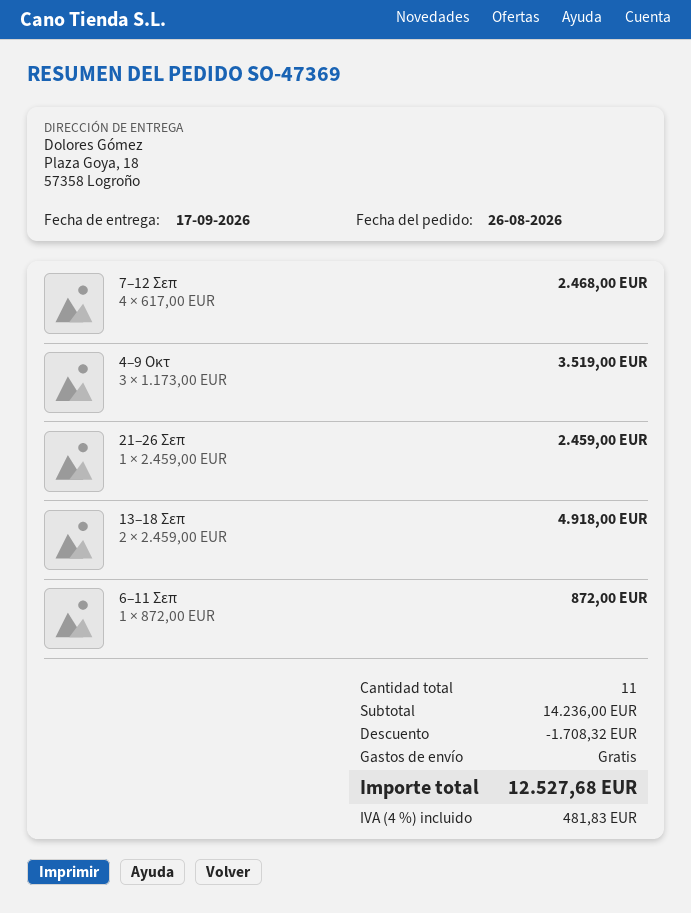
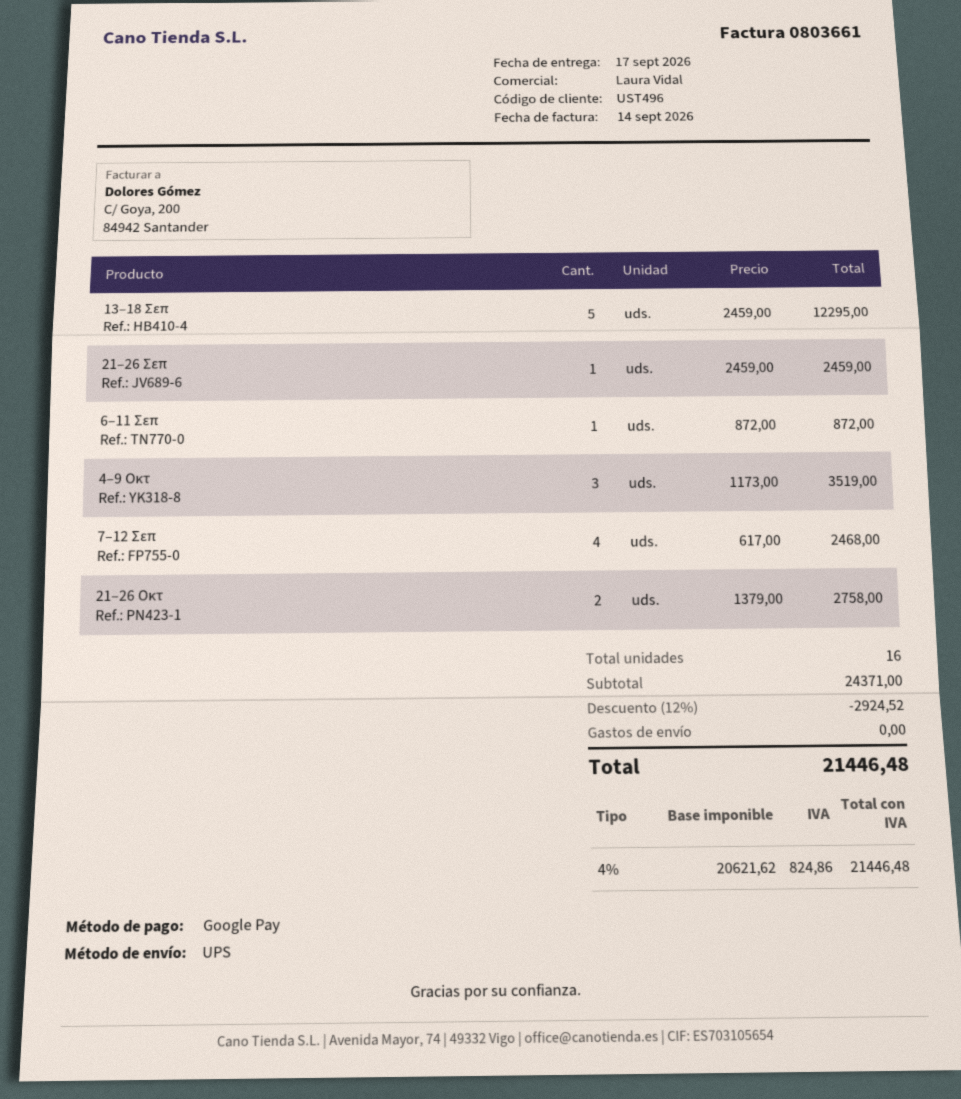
13–18 Σεπ: 2 x 2459.00 = 4918.00 -> 5 x 2459.00 = 12295.00
21–26 Οκτ: none -> 2 x 1379.00 = 2758.00
total quantity: 11 -> 16
subtotal: 14236.00 -> 24371.00
discount: 1708.32 -> 2924.52
tax: 4% = 481.83 -> 4% = 824.86
total: 12527.68 -> 21446.48

